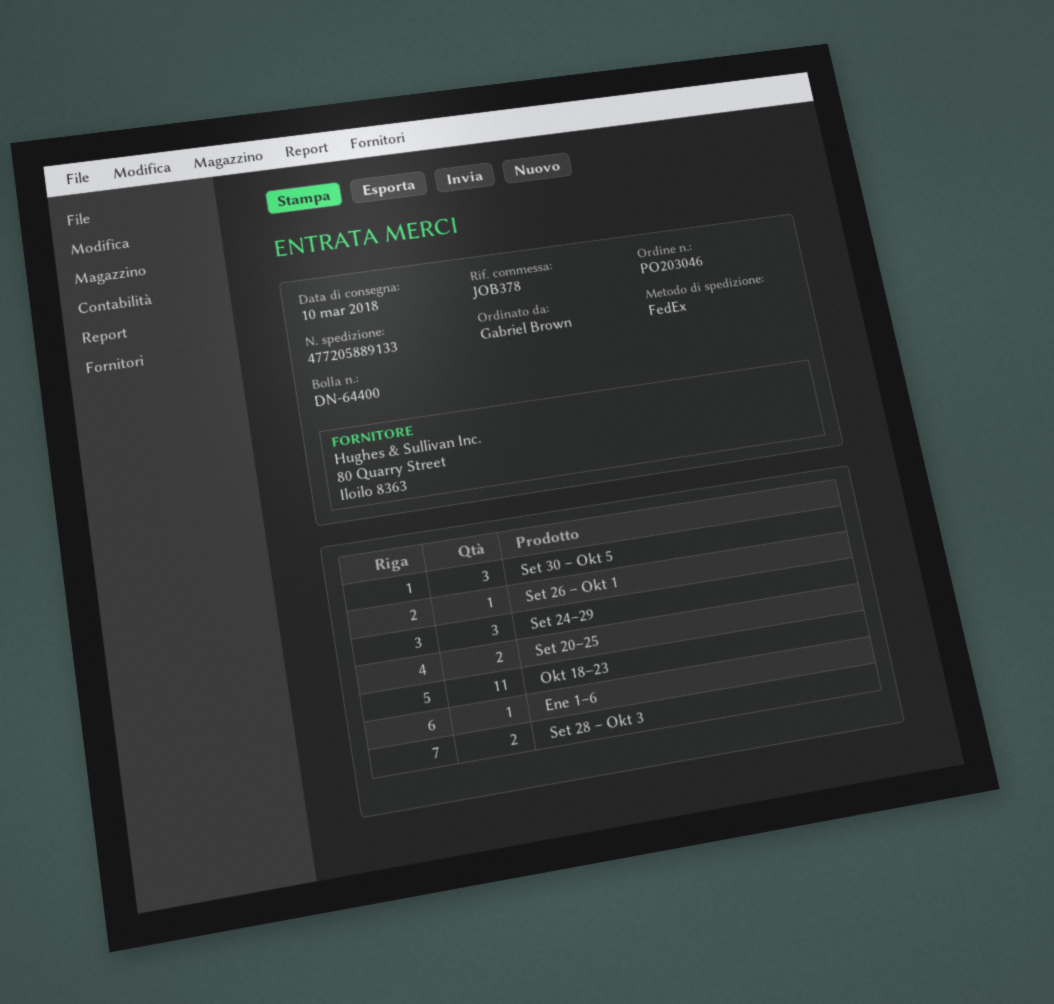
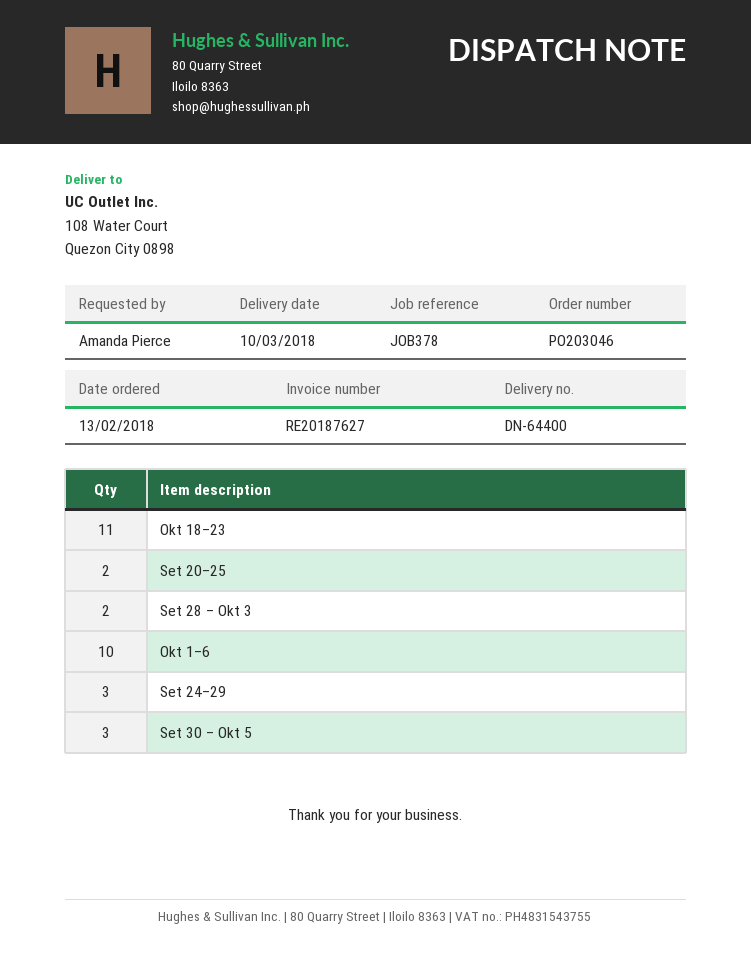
ordered by: Gabriel Brown -> Amanda Pierce
Set 26 – Okt 1: 1 -> none
Ene 1–6: 1 -> none
Okt 1–6: none -> 10

